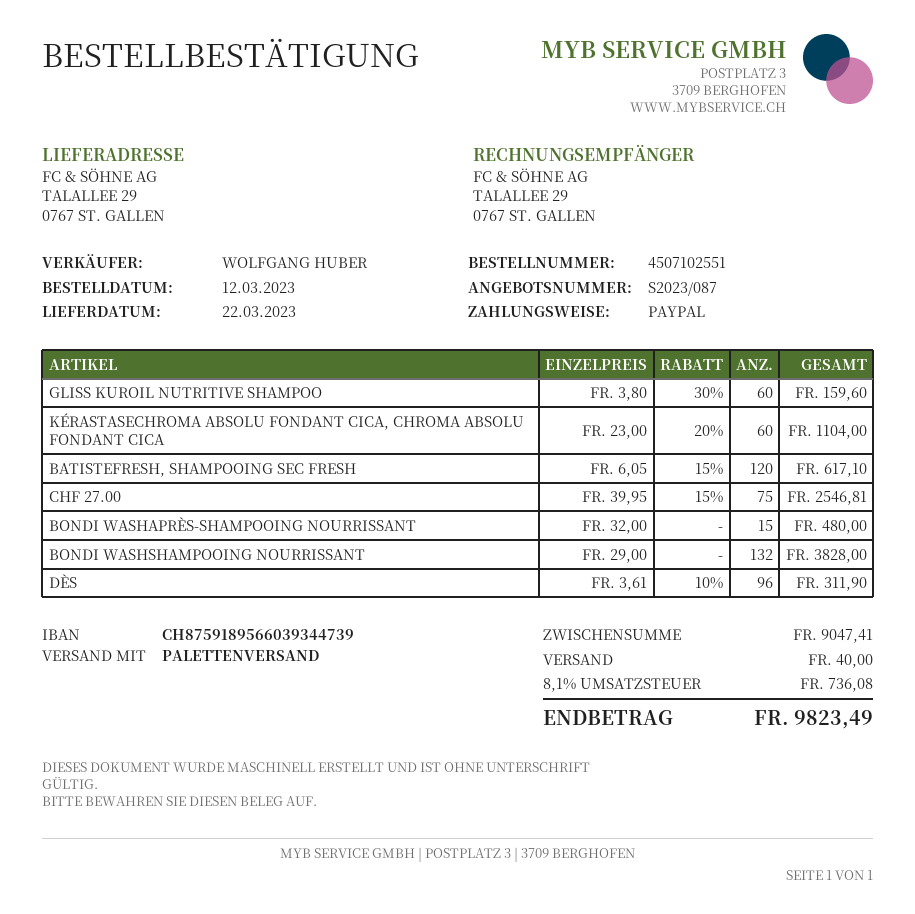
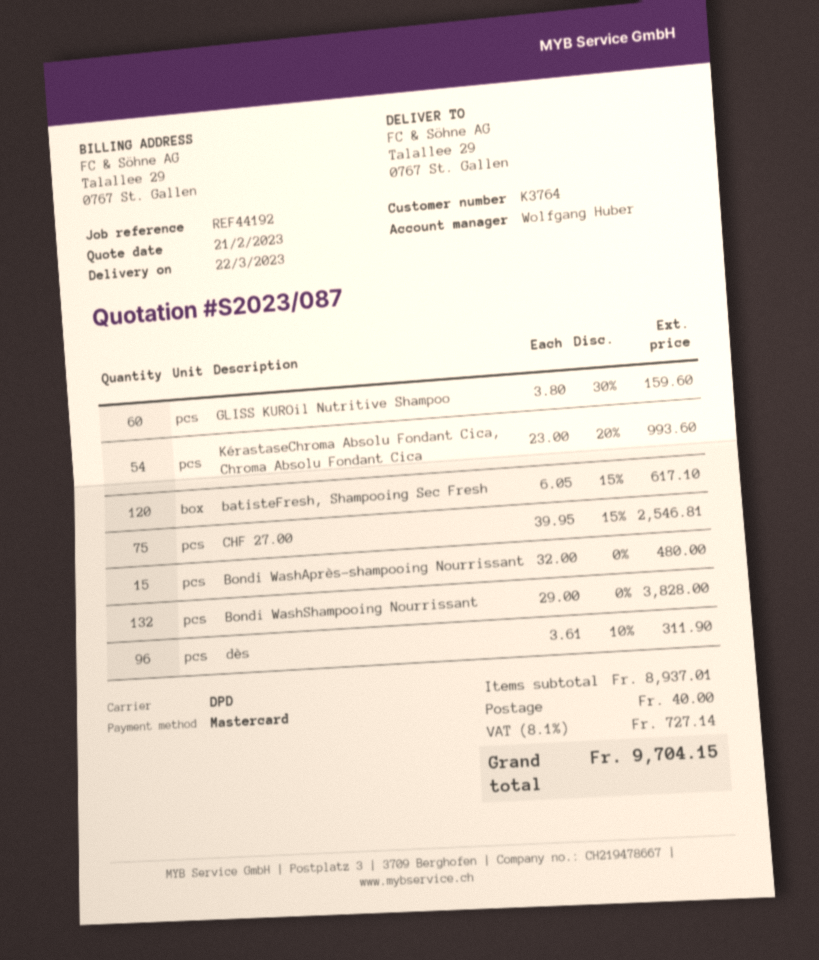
payment method: PayPal -> Mastercard
shipping method: pallet freight -> DPD
KÉRASTASECHROMA ABSOLU FONDANT CICA, CHROMA ABSOLU FONDANT CICA: 60 x 23.00 - 20% = 1104.00 -> 54 x 23.00 - 20% = 993.60
subtotal: 9047.41 -> 8937.01
tax: 8.1% = 736.08 -> 8.1% = 727.14
total: 9823.49 -> 9704.15

